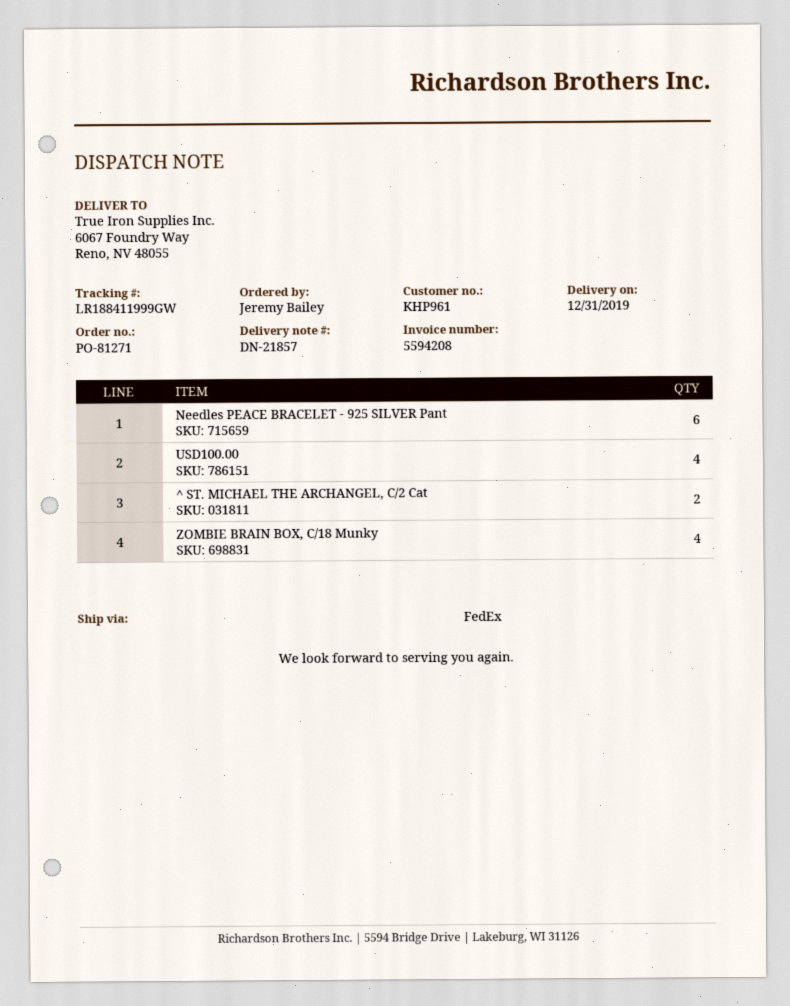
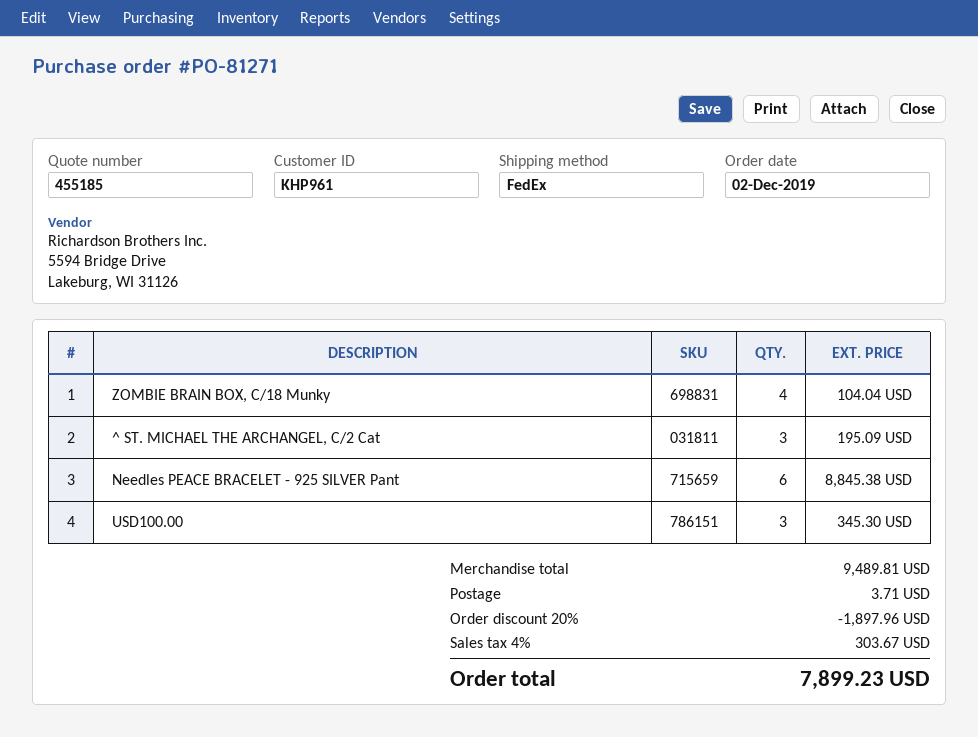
USD100.00: 4 -> 3
^ ST. MICHAEL THE ARCHANGEL, C/2 Cat: 2 -> 3

